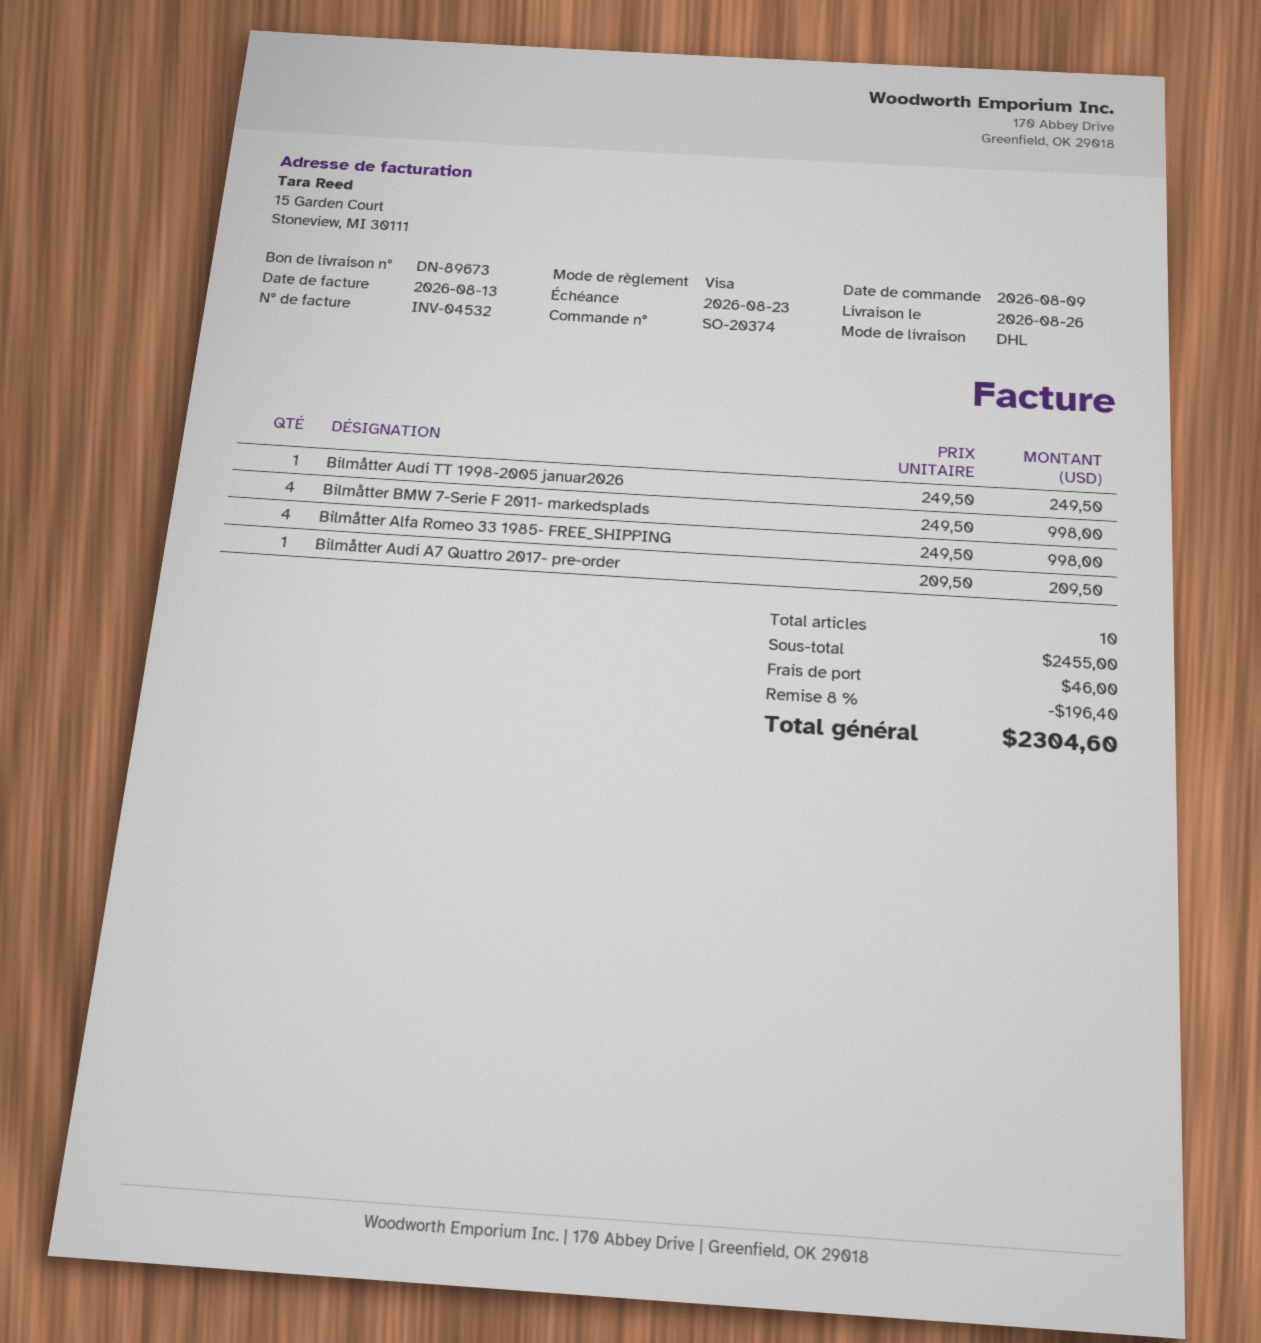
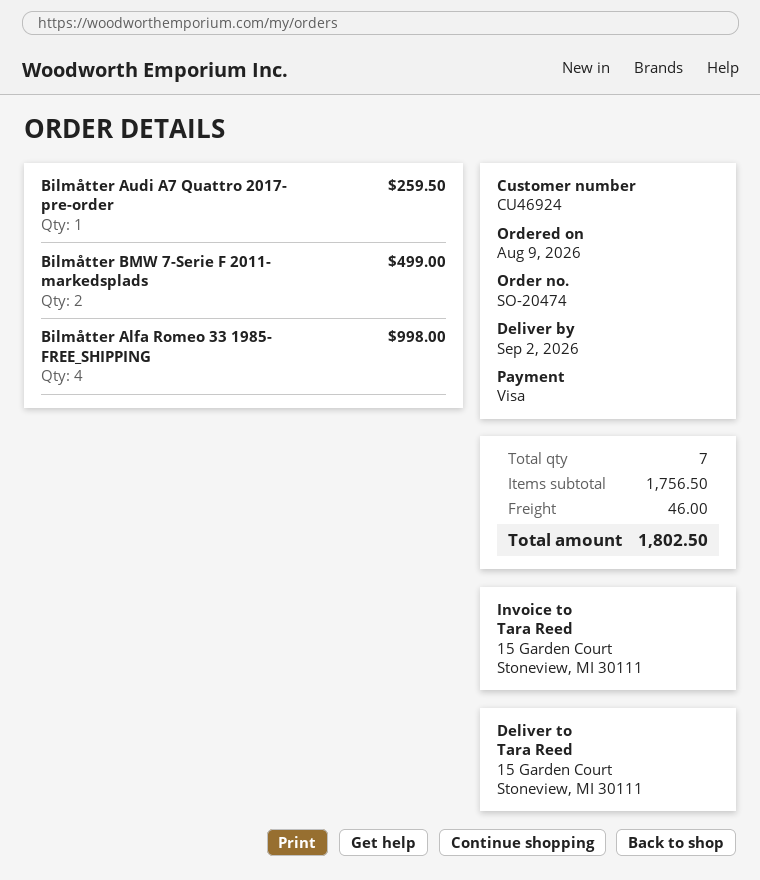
order number: SO-20374 -> SO-20474
delivery date: 2026-08-26 -> 2026-09-02
Bilmåtter Audi TT 1998-2005 januar2026: 1 for 249.50 -> none
Bilmåtter BMW 7-Serie F 2011- markedsplads: 4 for 998.00 -> 2 for 499.00
Bilmåtter Audi A7 Quattro 2017- pre-order: 1 for 209.50 -> 1 for 259.50
total quantity: 10 -> 7
subtotal: 2455.00 -> 1756.50
discount: 8% = 196.40 -> none
total: 2304.60 -> 1802.50

